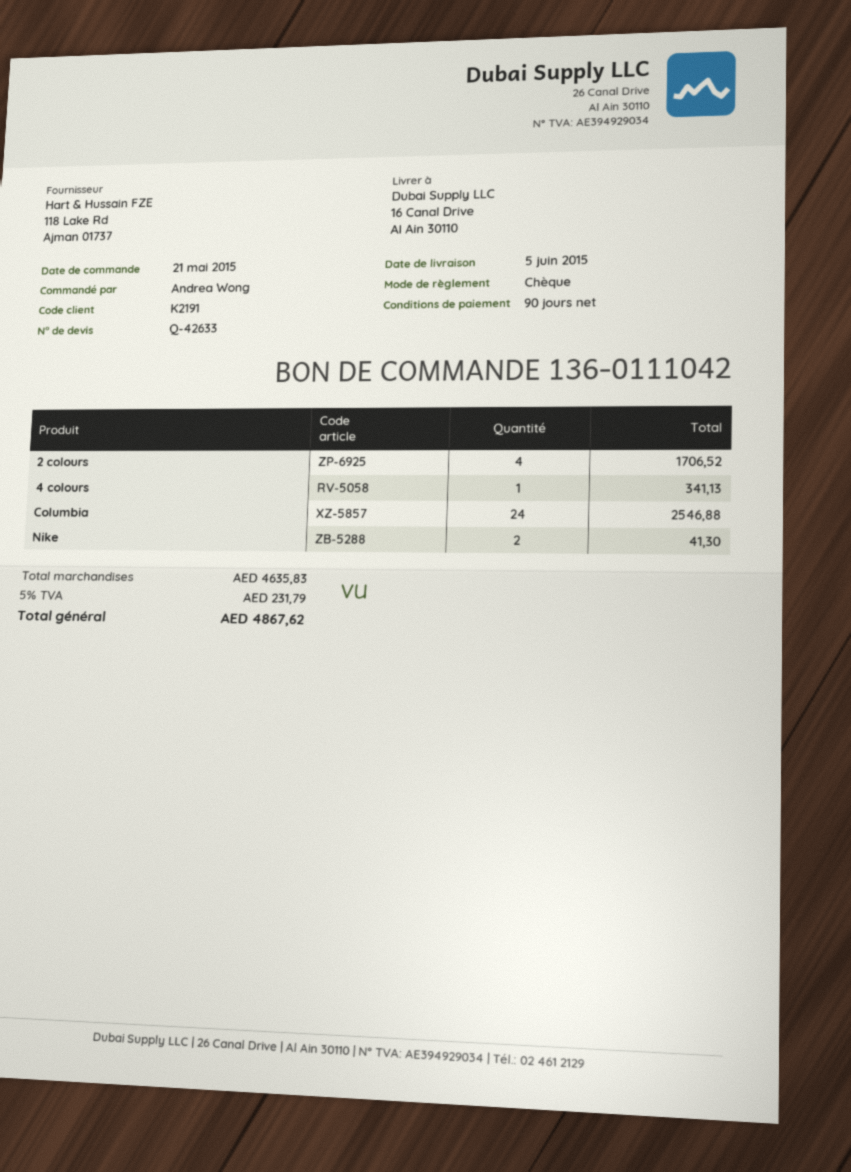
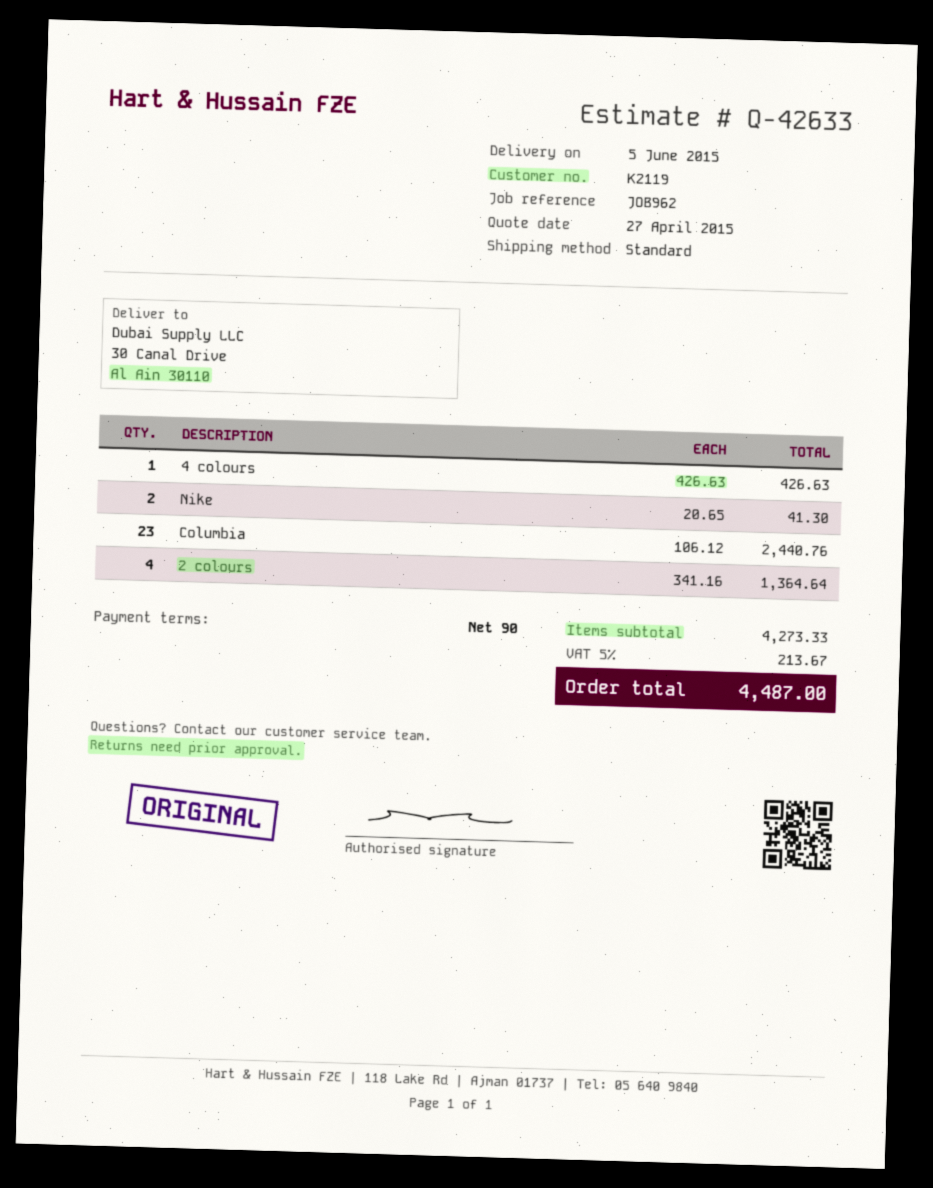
customer number: K2191 -> K2119
ship to: 16 Canal Drive, Al Ain 30110 -> 30 Canal Drive, Al Ain 30110
2 colours: 4 for 1706.52 -> 4 for 1364.64
4 colours: 1 for 341.13 -> 1 for 426.63
Columbia: 24 for 2546.88 -> 23 for 2440.76
subtotal: 4635.83 -> 4273.33
tax: 5% = 231.79 -> 5% = 213.67
total: 4867.62 -> 4487.00

